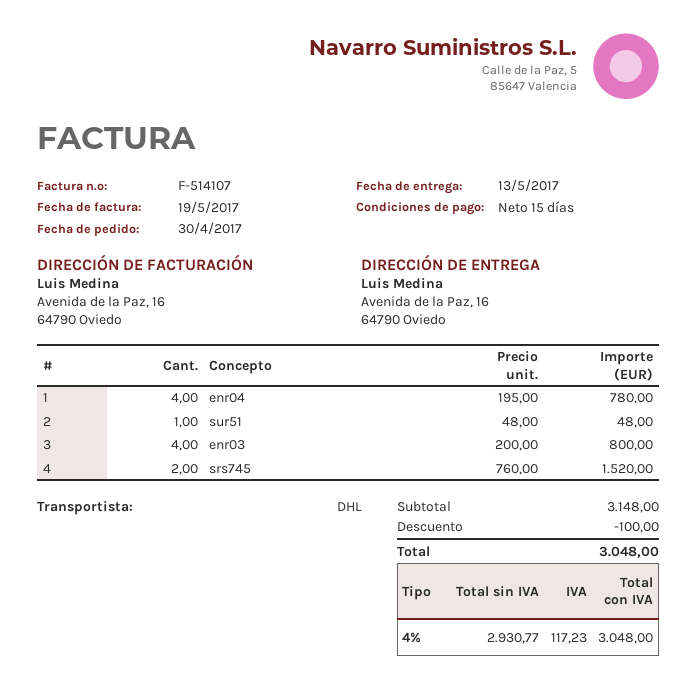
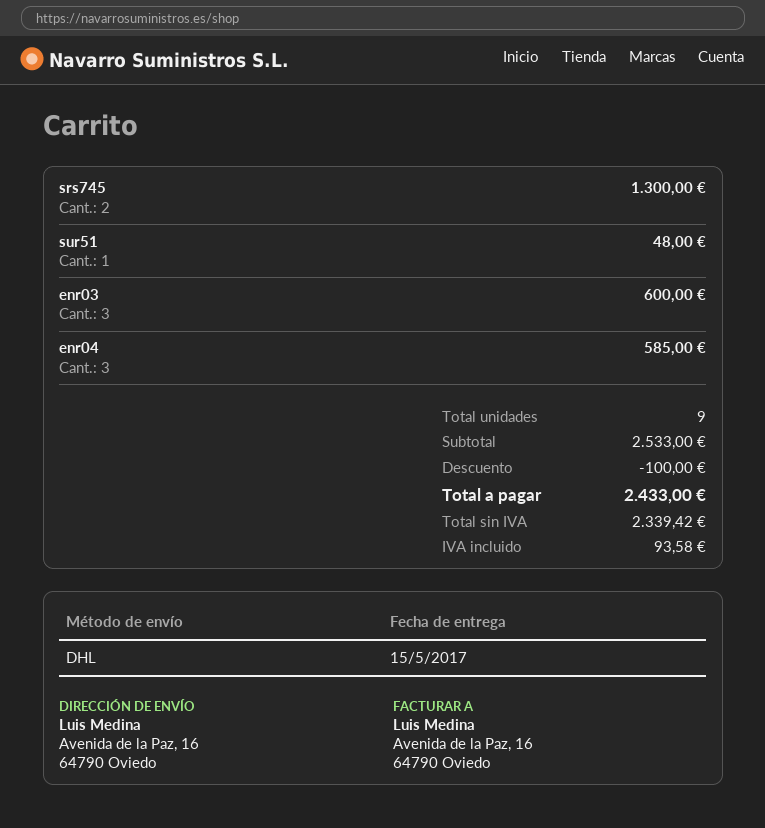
delivery date: 2017-05-13 -> 2017-05-15
enr04: 4 for 780.00 -> 3 for 585.00
enr03: 4 for 800.00 -> 3 for 600.00
srs745: 2 for 1520.00 -> 2 for 1300.00
subtotal: 3148.00 -> 2533.00
net: 2930.77 -> 2339.42
tax: 117.23 -> 93.58
total: 3048.00 -> 2433.00

